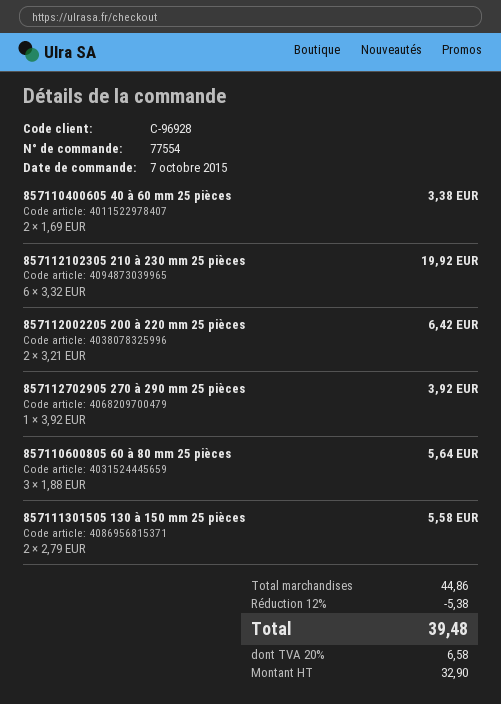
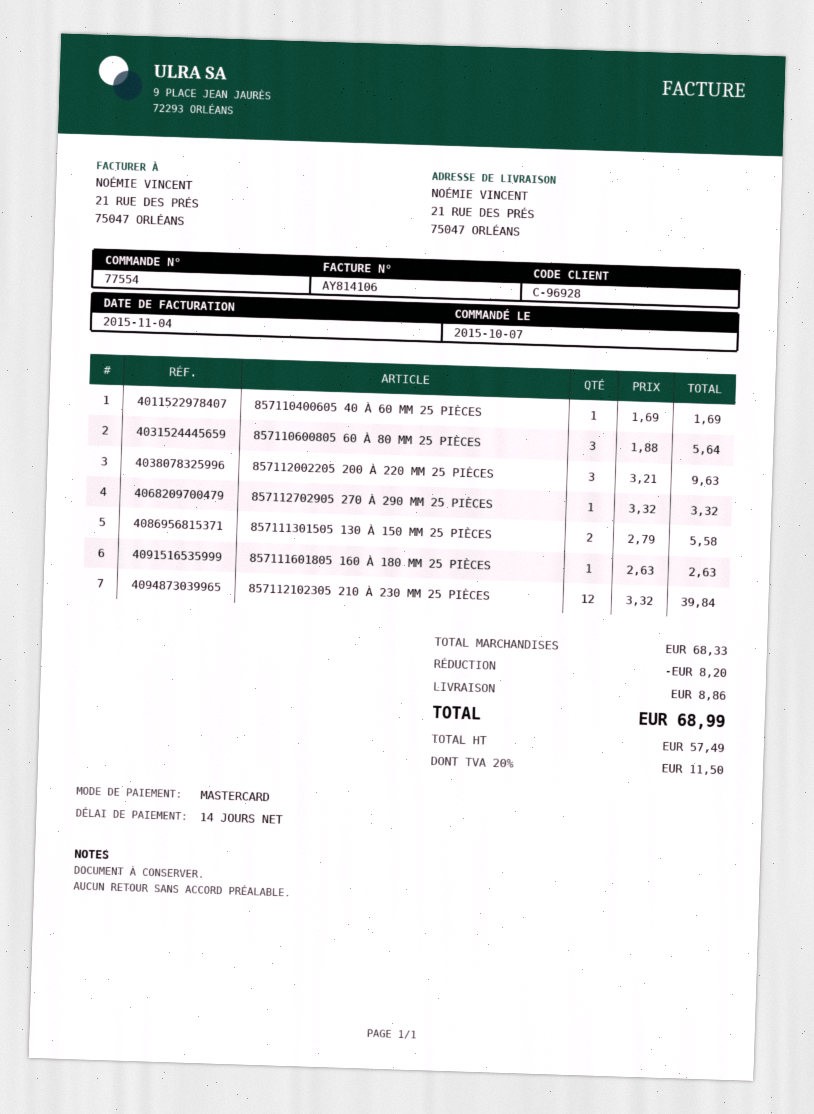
857110400605 40 à 60 mm 25 pièces: 2 x 1.69 = 3.38 -> 1 x 1.69 = 1.69
857112102305 210 à 230 mm 25 pièces: 6 x 3.32 = 19.92 -> 12 x 3.32 = 39.84
857112002205 200 à 220 mm 25 pièces: 2 x 3.21 = 6.42 -> 3 x 3.21 = 9.63
857112702905 270 à 290 mm 25 pièces: 1 x 3.92 = 3.92 -> 1 x 3.32 = 3.32
857111601805 160 À 180 MM 25 PIÈCES: none -> 1 x 2.63 = 2.63
subtotal: 44.86 -> 68.33
discount: 5.38 -> 8.20
shipping: none -> 8.86
net: 32.90 -> 57.49
tax: 20% = 6.58 -> 20% = 11.50
total: 39.48 -> 68.99

